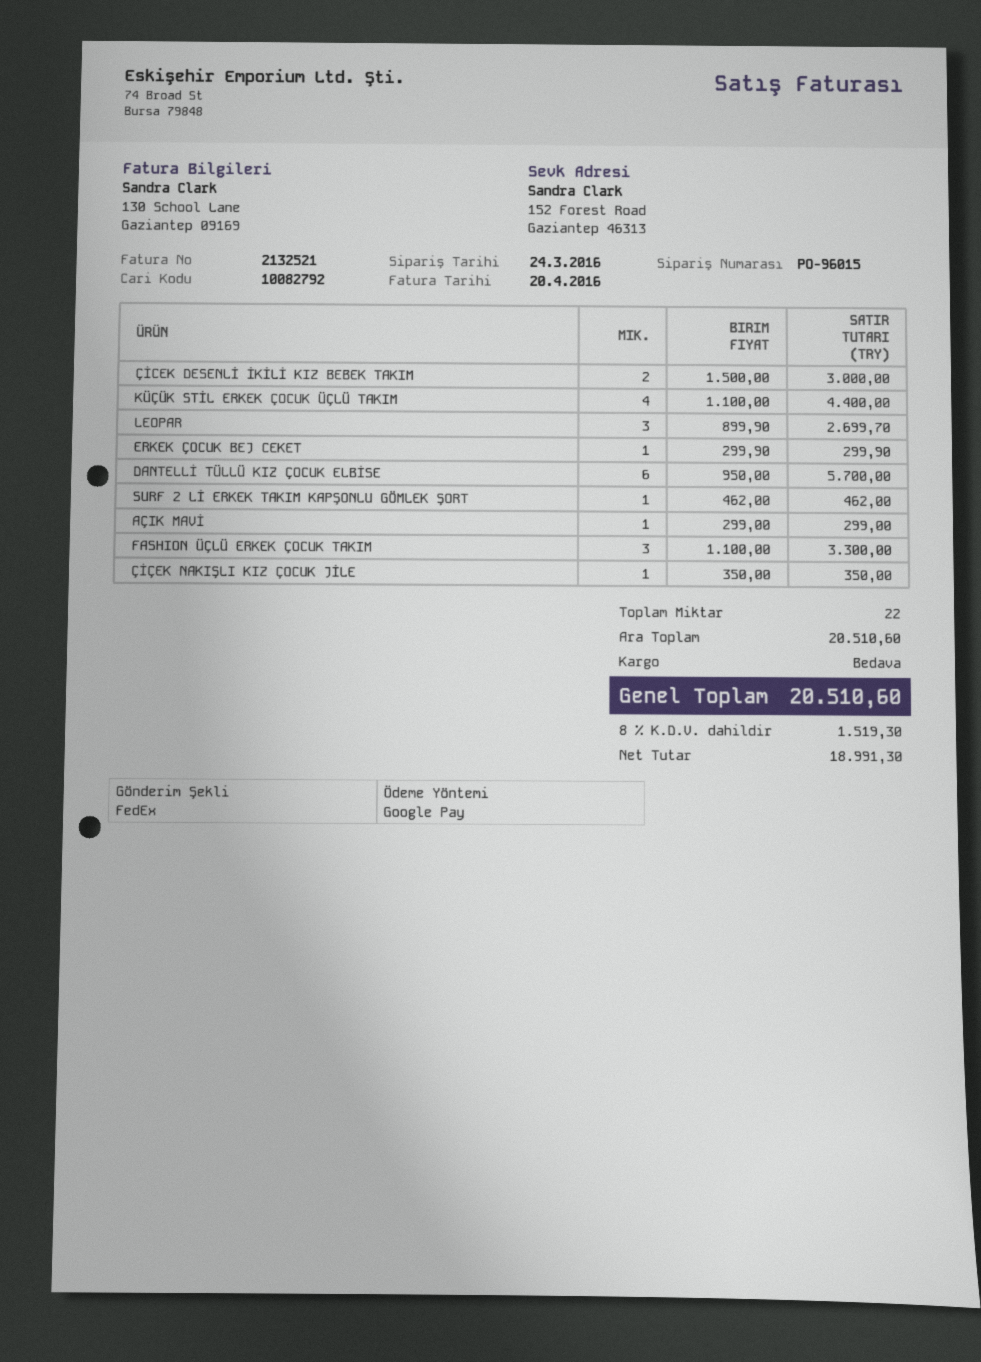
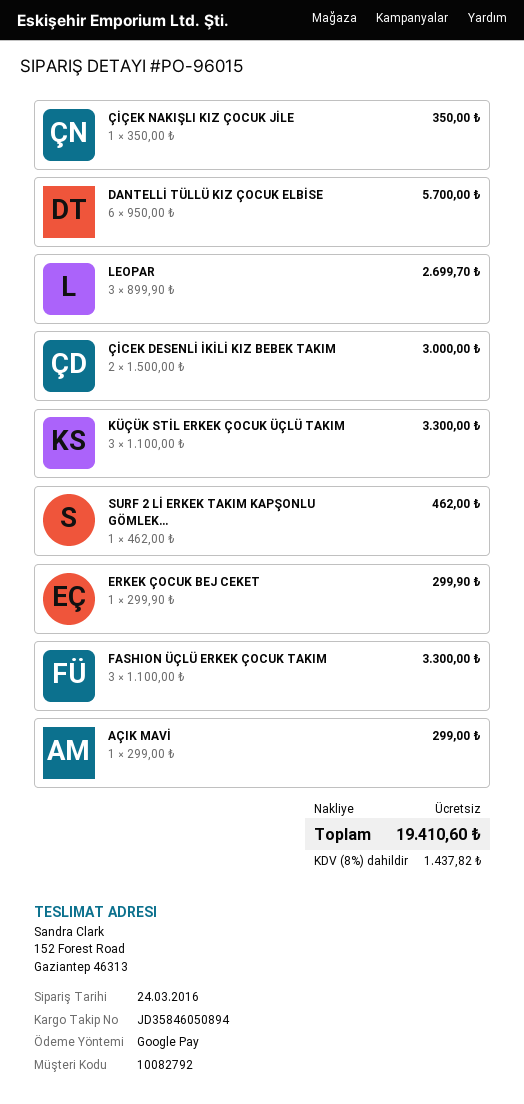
KÜÇÜK STİL ERKEK ÇOCUK ÜÇLÜ TAKIM: 4 x 1100.00 = 4400.00 -> 3 x 1100.00 = 3300.00
tax: 8% = 1519.30 -> 8% = 1437.82
total: 20510.60 -> 19410.60

